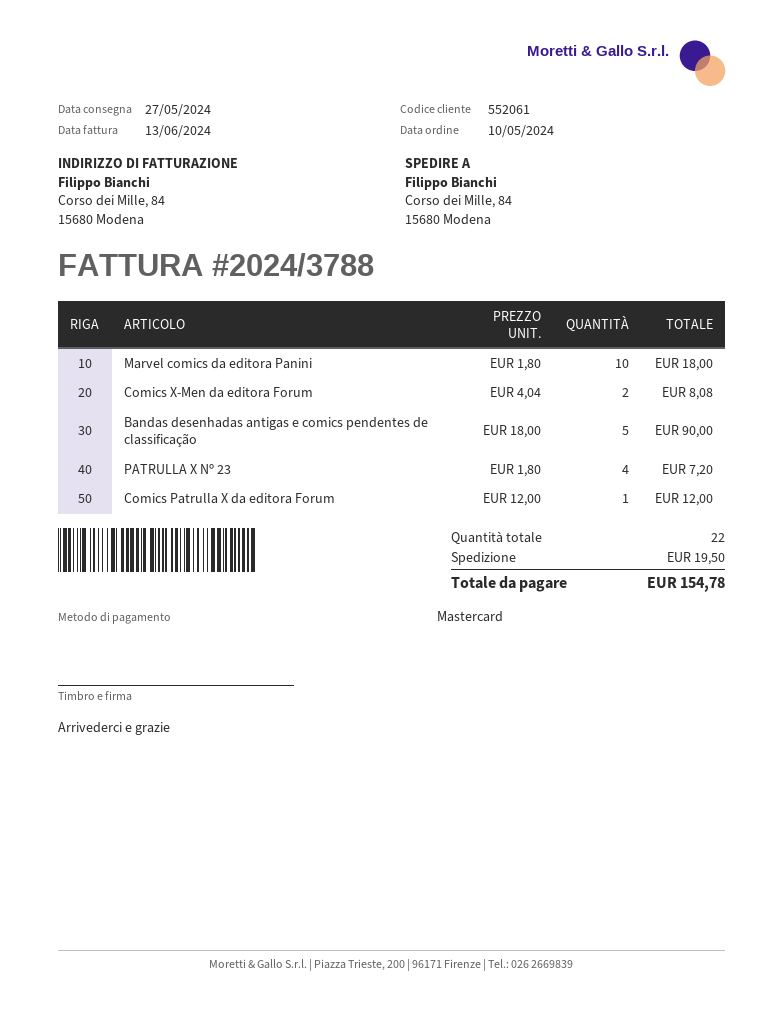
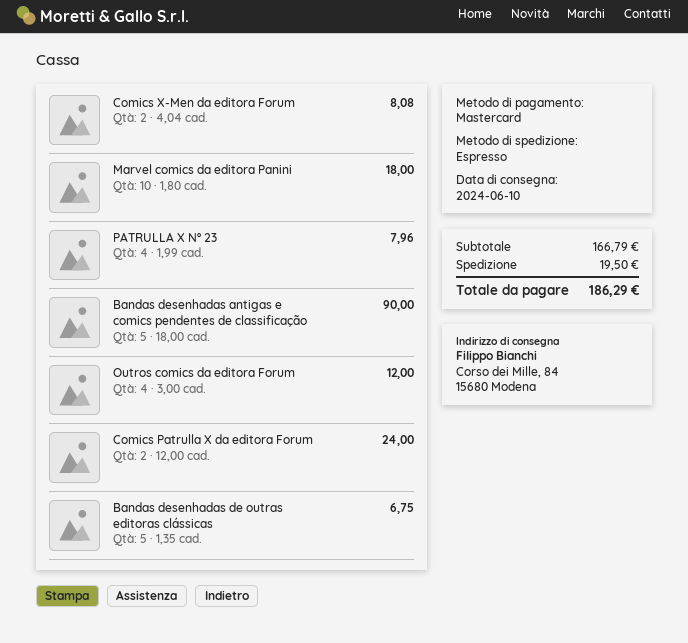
delivery date: 2024-05-27 -> 2024-06-10
PATRULLA X Nº 23: 4 x 1.80 = 7.20 -> 4 x 1.99 = 7.96
Comics Patrulla X da editora Forum: 1 x 12.00 = 12.00 -> 2 x 12.00 = 24.00
Outros comics da editora Forum: none -> 4 x 3.00 = 12.00
Bandas desenhadas de outras editoras clássicas: none -> 5 x 1.35 = 6.75
total: 154.78 -> 186.29

